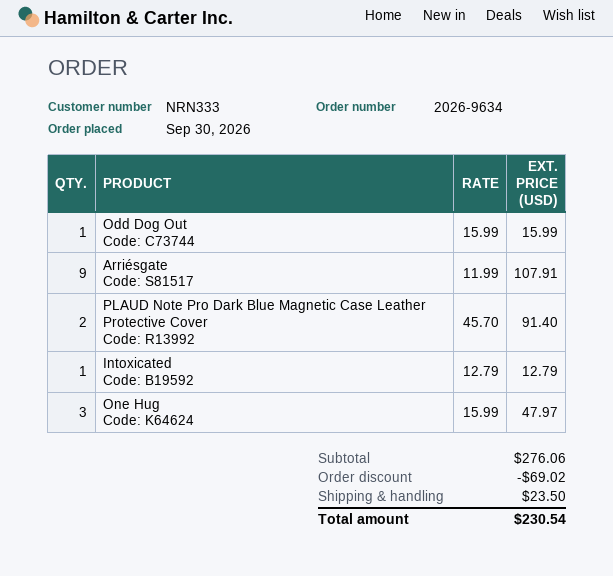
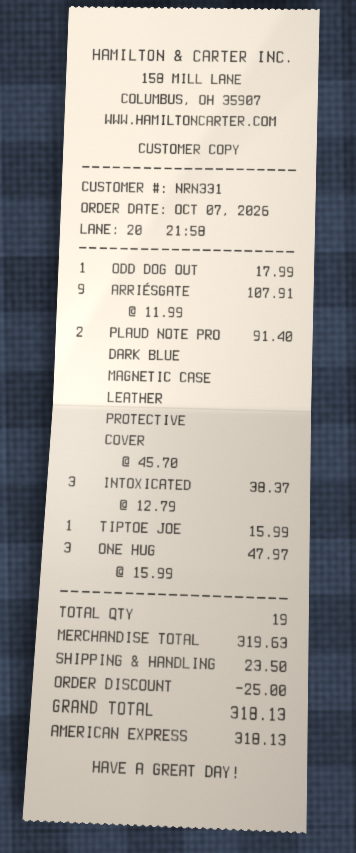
order date: 2026-09-30 -> 2026-10-07
customer number: NRN333 -> NRN331
Odd Dog Out: 1 x 15.99 = 15.99 -> 1 x 17.99 = 17.99
Intoxicated: 1 x 12.79 = 12.79 -> 3 x 12.79 = 38.37
TIPTOE JOE: none -> 1 x 15.99 = 15.99
subtotal: 276.06 -> 319.63
discount: 69.02 -> 25.00
total: 230.54 -> 318.13

